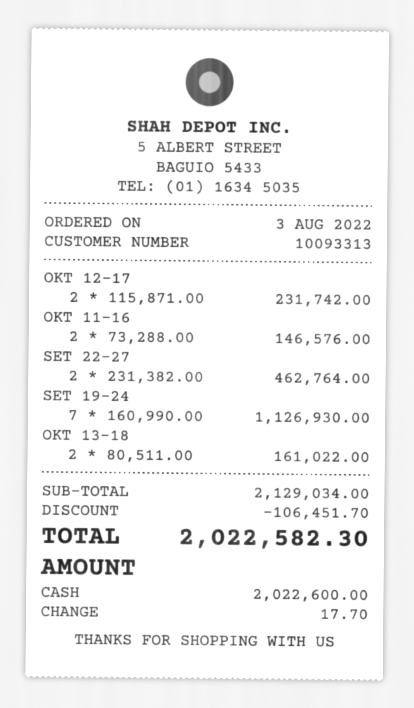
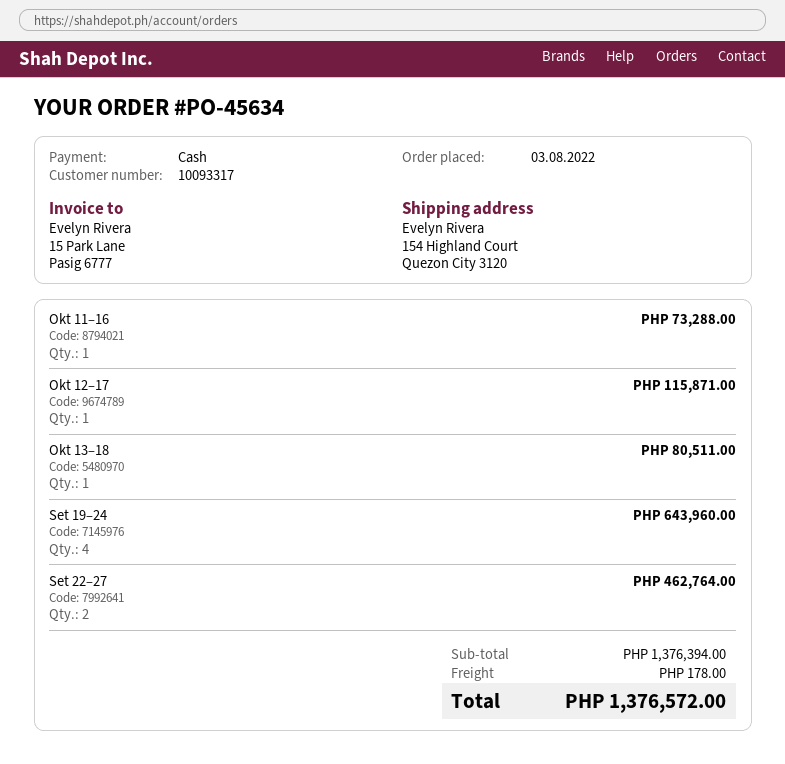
customer number: 10093313 -> 10093317
OKT 12–17: 2 for 231742.00 -> 1 for 115871.00
OKT 11–16: 2 for 146576.00 -> 1 for 73288.00
SET 19–24: 7 for 1126930.00 -> 4 for 643960.00
OKT 13–18: 2 for 161022.00 -> 1 for 80511.00
subtotal: 2129034.00 -> 1376394.00
discount: 106451.70 -> none
shipping: none -> 178.00
total: 2022582.30 -> 1376572.00

